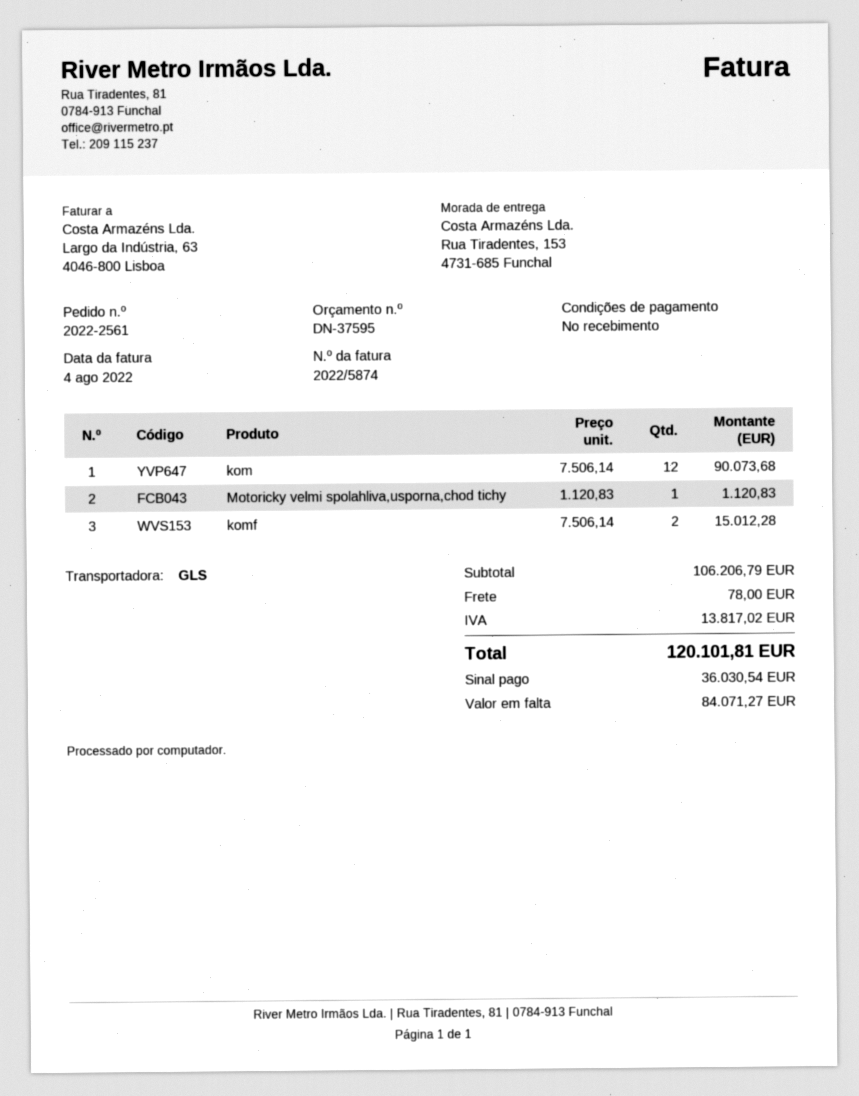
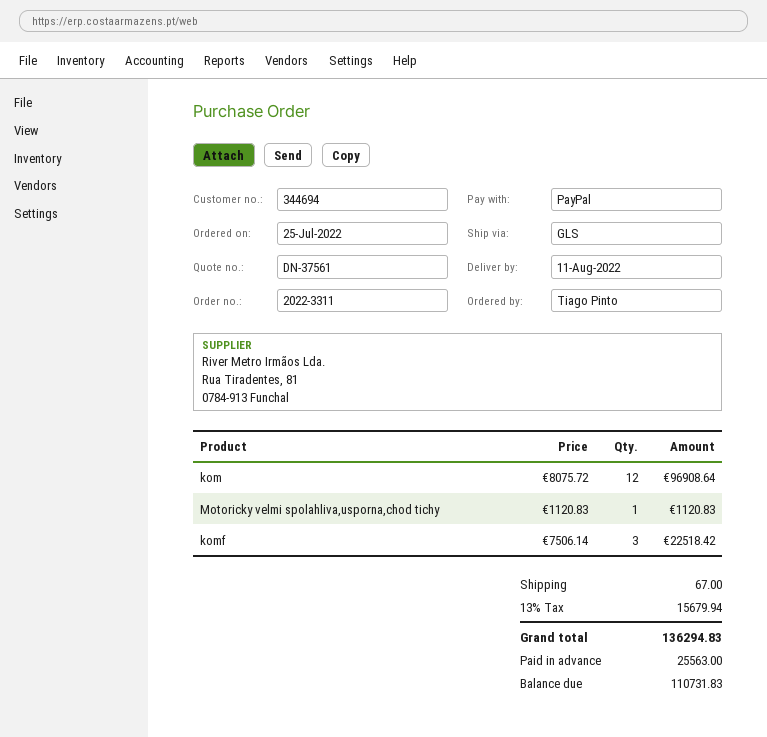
quote number: DN-37595 -> DN-37561
order number: 2022-2561 -> 2022-3311
kom: 12 x 7506.14 = 90073.68 -> 12 x 8075.72 = 96908.64
komf: 2 x 7506.14 = 15012.28 -> 3 x 7506.14 = 22518.42
shipping: 78.00 -> 67.00
tax: 13817.02 -> 15679.94
total: 120101.81 -> 136294.83
deposit: 36030.54 -> 25563.00
balance: 84071.27 -> 110731.83

